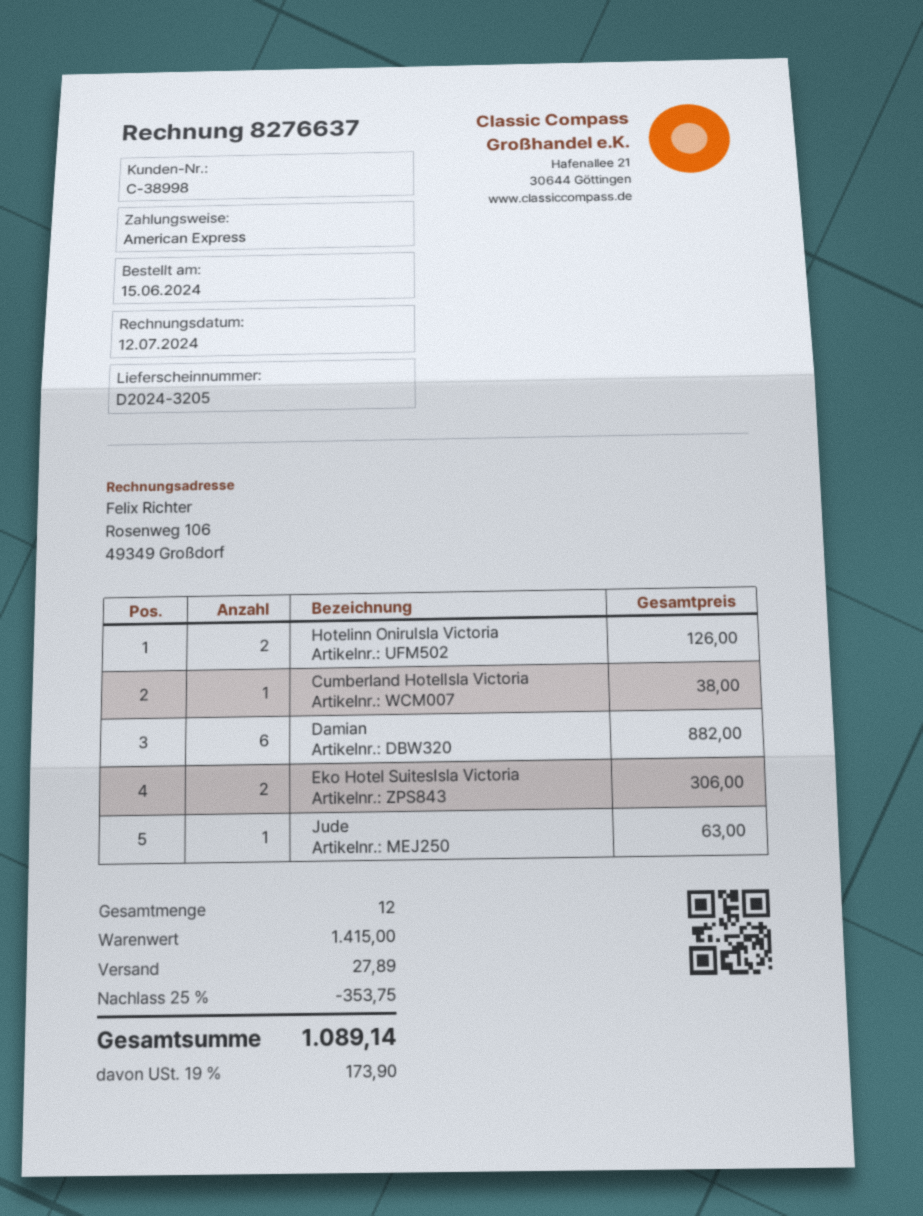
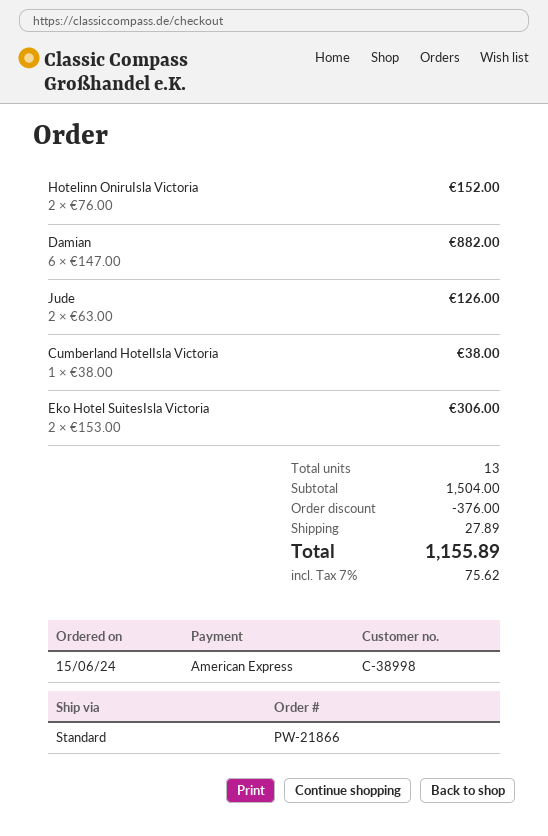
Hotelinn OniruIsla Victoria: 2 for 126.00 -> 2 for 152.00
Jude: 1 for 63.00 -> 2 for 126.00
total quantity: 12 -> 13
subtotal: 1415.00 -> 1504.00
discount: 353.75 -> 376.00
tax: 19% = 173.90 -> 7% = 75.62
total: 1089.14 -> 1155.89

